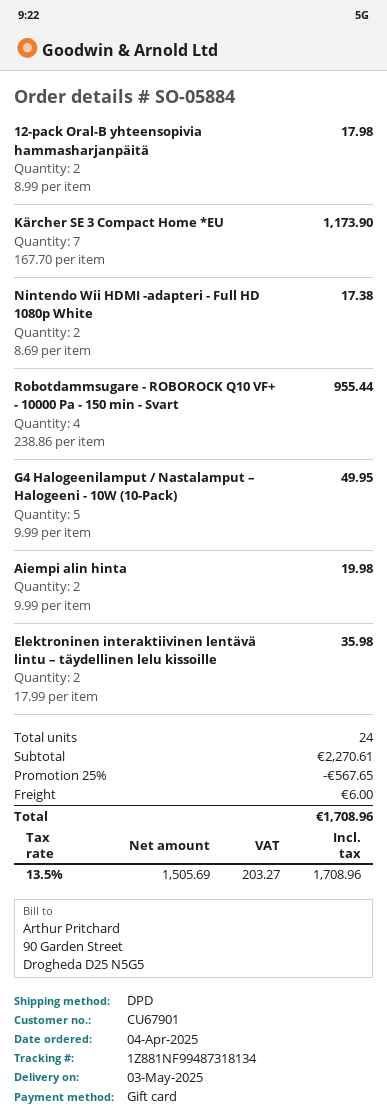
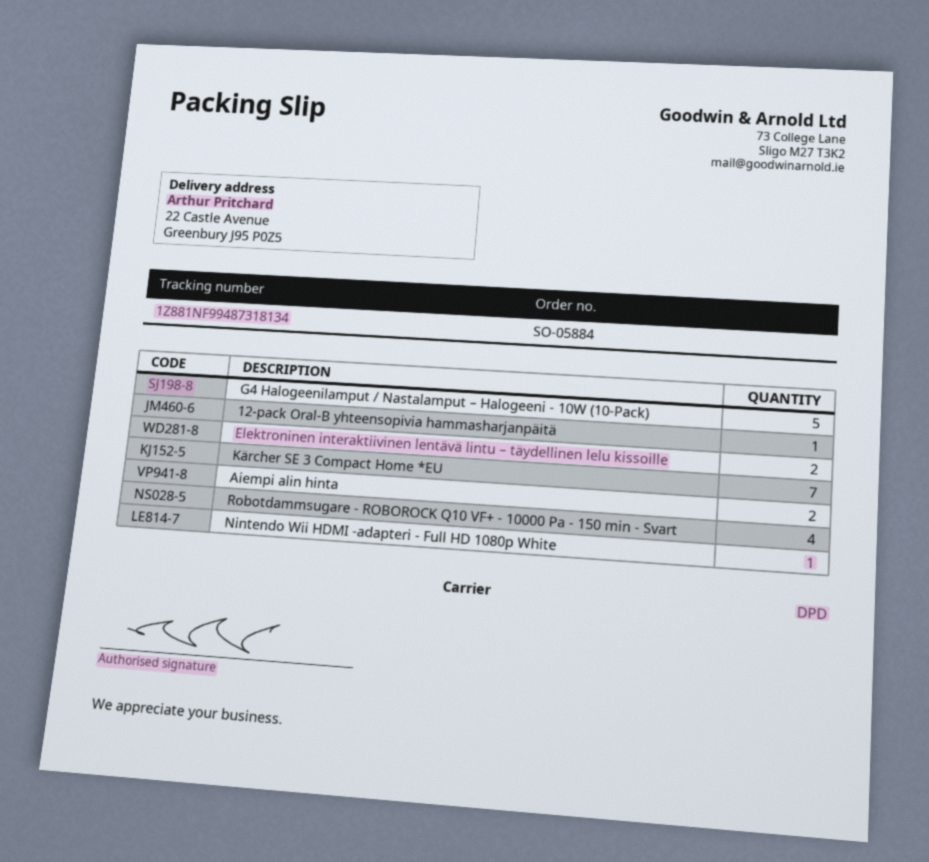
12-pack Oral-B yhteensopivia hammasharjanpäitä: 2 -> 1
Nintendo Wii HDMI -adapteri - Full HD 1080p White: 2 -> 1

